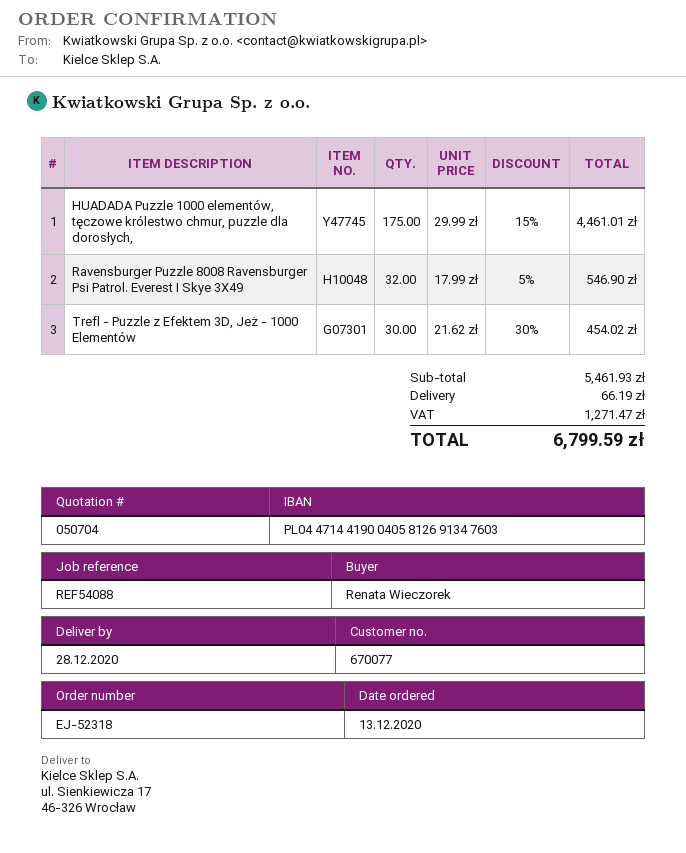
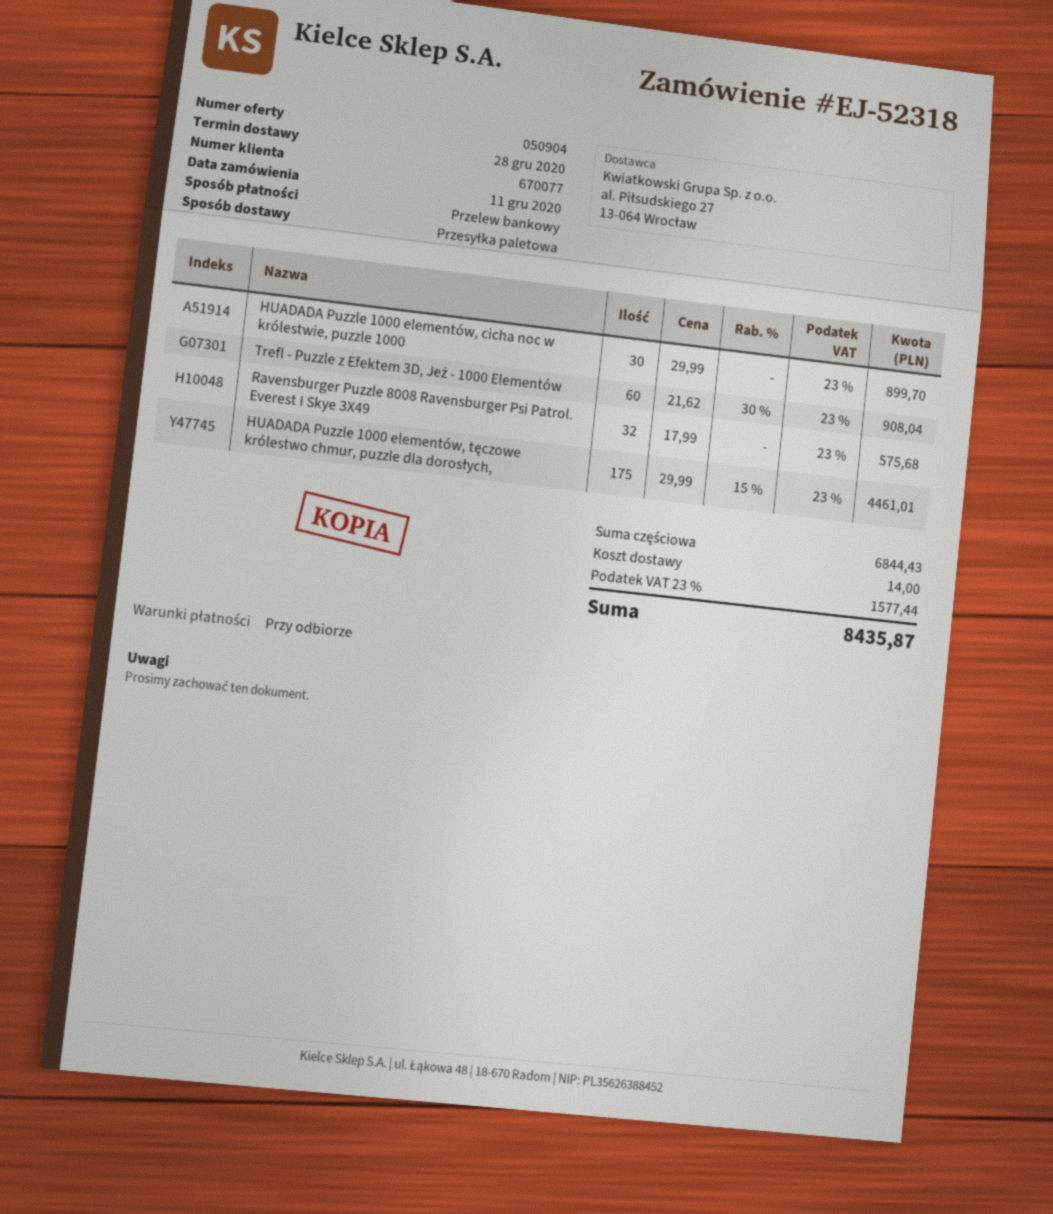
quote number: 050704 -> 050904
order date: 2020-12-13 -> 2020-12-11
Ravensburger Puzzle 8008 Ravensburger Psi Patrol. Everest I Skye 3X49: 32 x 17.99 - 5% = 546.90 -> 32 x 17.99 = 575.68
Trefl - Puzzle z Efektem 3D, Jeż - 1000 Elementów: 30 x 21.62 - 30% = 454.02 -> 60 x 21.62 - 30% = 908.04
HUADADA Puzzle 1000 elementów, cicha noc w królestwie, puzzle 1000: none -> 30 x 29.99 = 899.70
subtotal: 5461.93 -> 6844.43
shipping: 66.19 -> 14.00
tax: 1271.47 -> 1577.44
total: 6799.59 -> 8435.87

